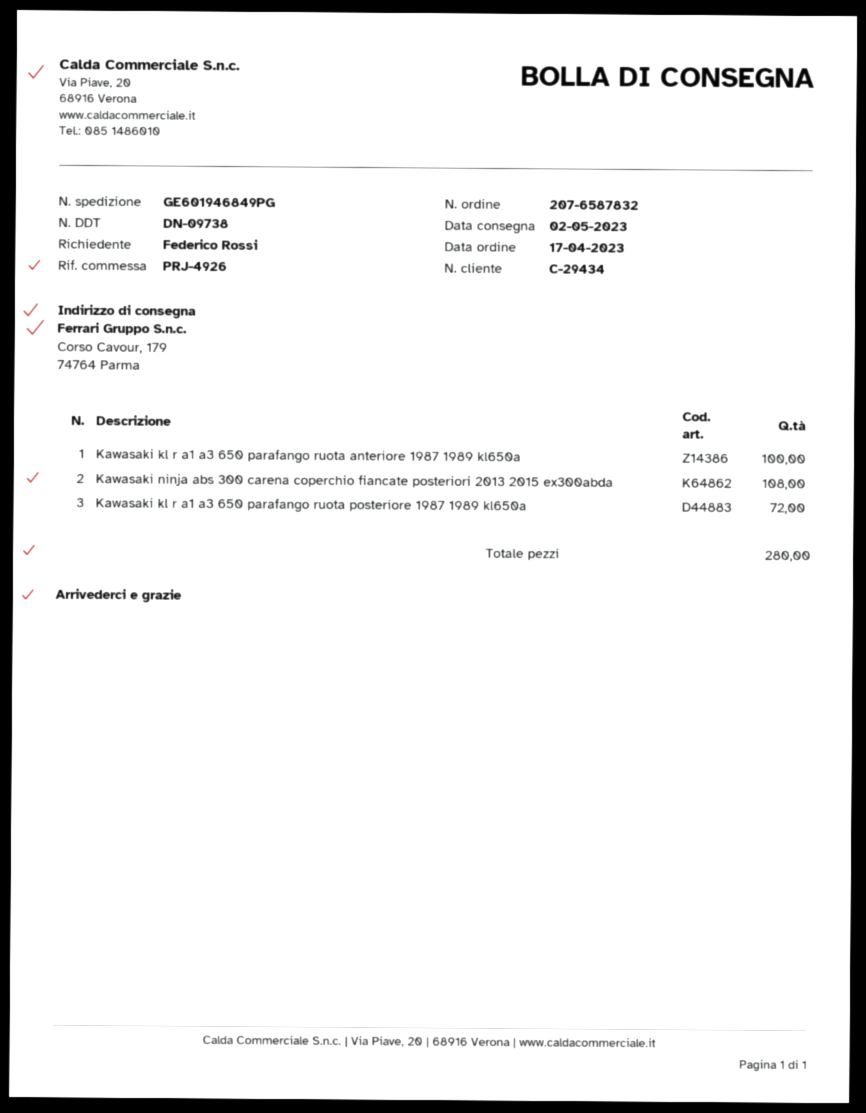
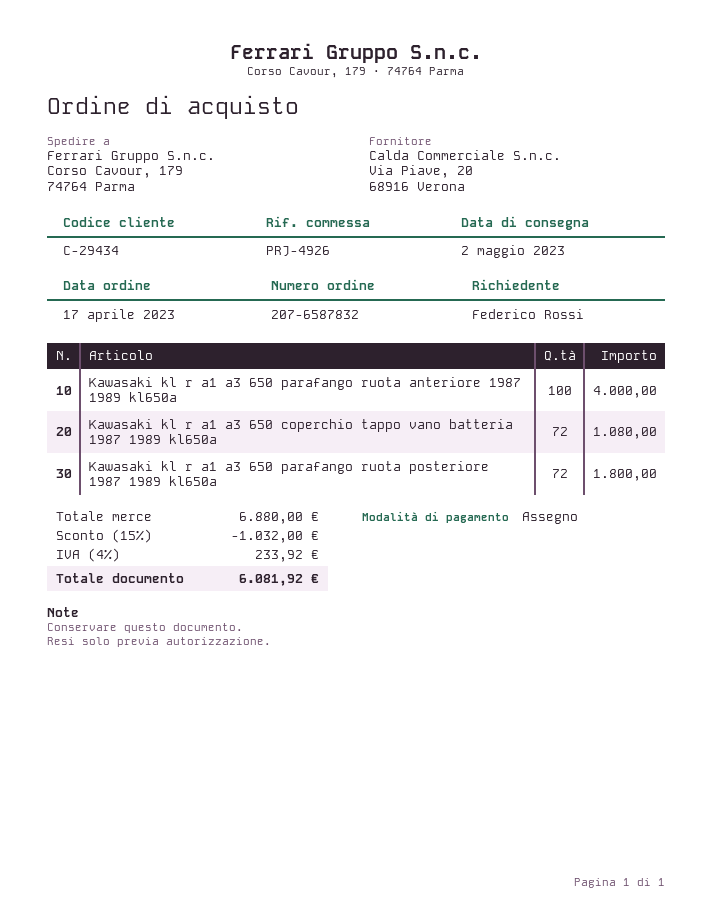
Kawasaki ninja abs 300 carena coperchio fiancate posteriori 2013 2015 ex300abda: 108 -> none
Kawasaki kl r a1 a3 650 coperchio tappo vano batteria 1987 1989 kl650a: none -> 72

